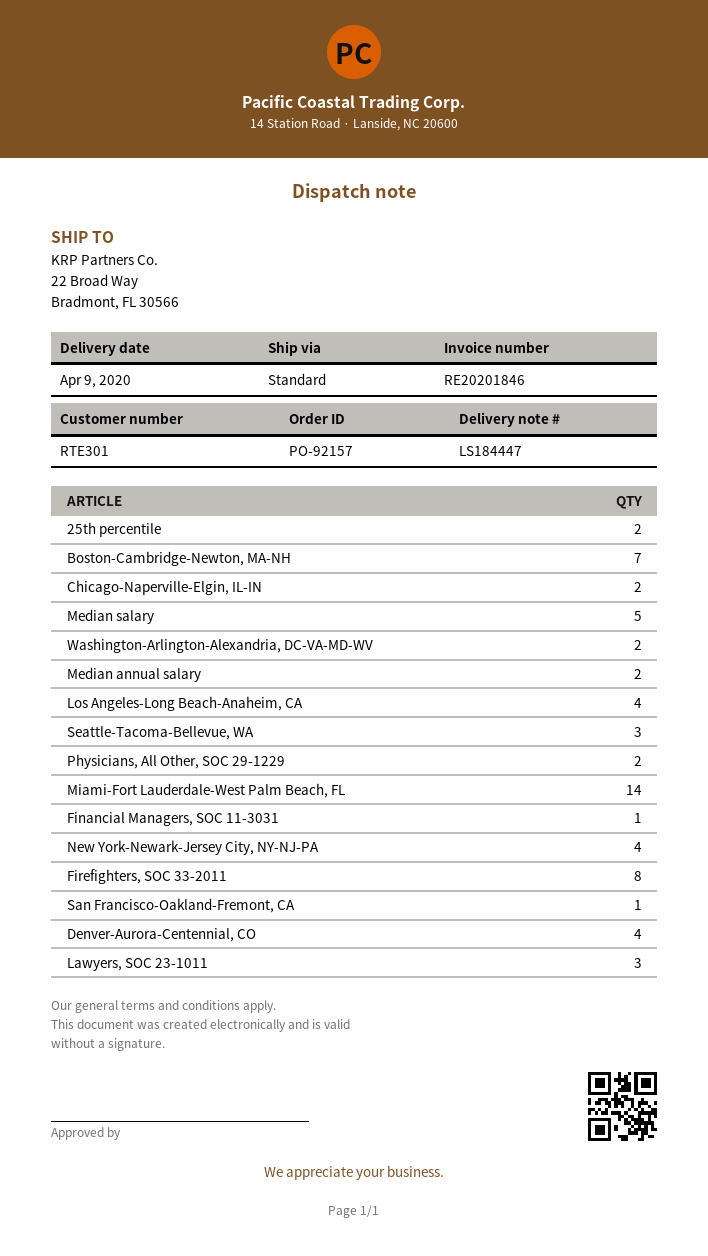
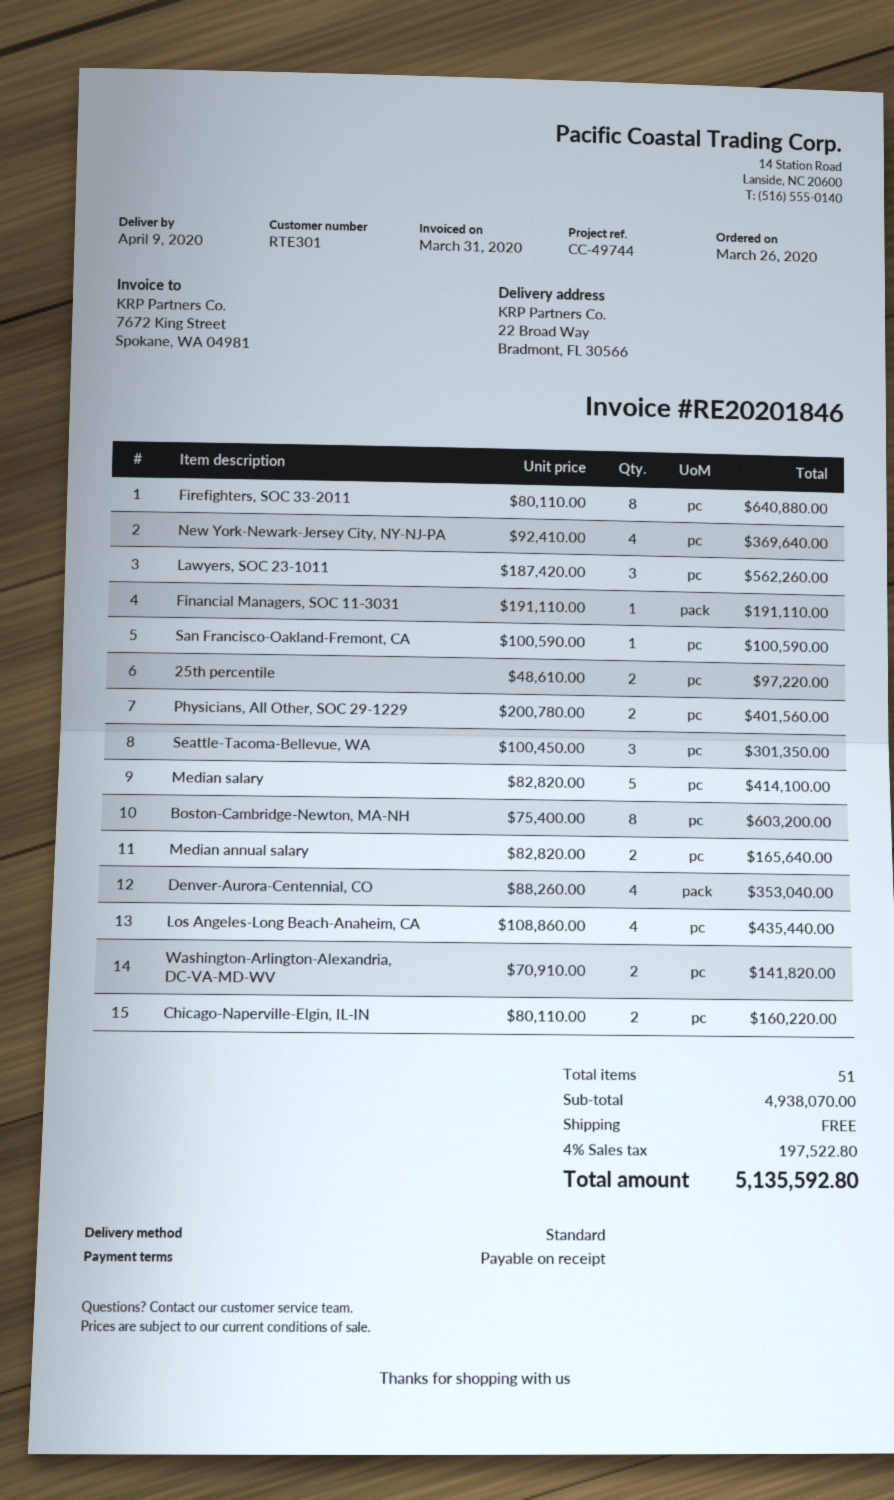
Boston-Cambridge-Newton, MA-NH: 7 -> 8
Miami-Fort Lauderdale-West Palm Beach, FL: 14 -> none

